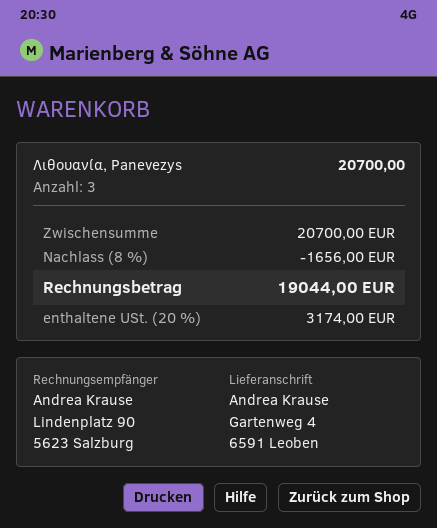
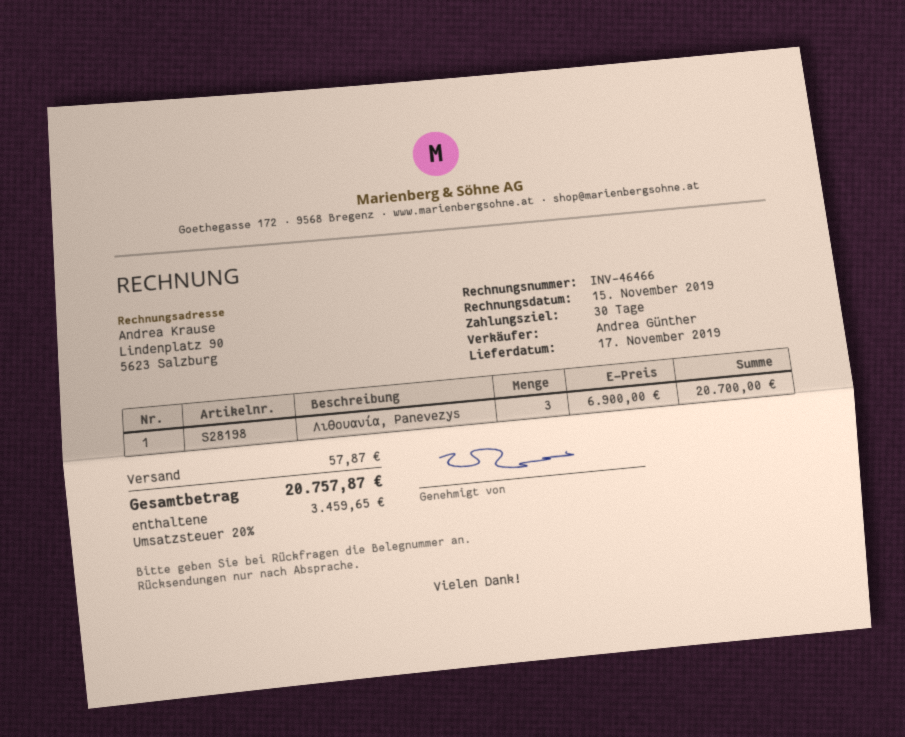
discount: 8% = 1656.00 -> none
shipping: none -> 57.87
tax: 20% = 3174.00 -> 20% = 3459.65
total: 19044.00 -> 20757.87

